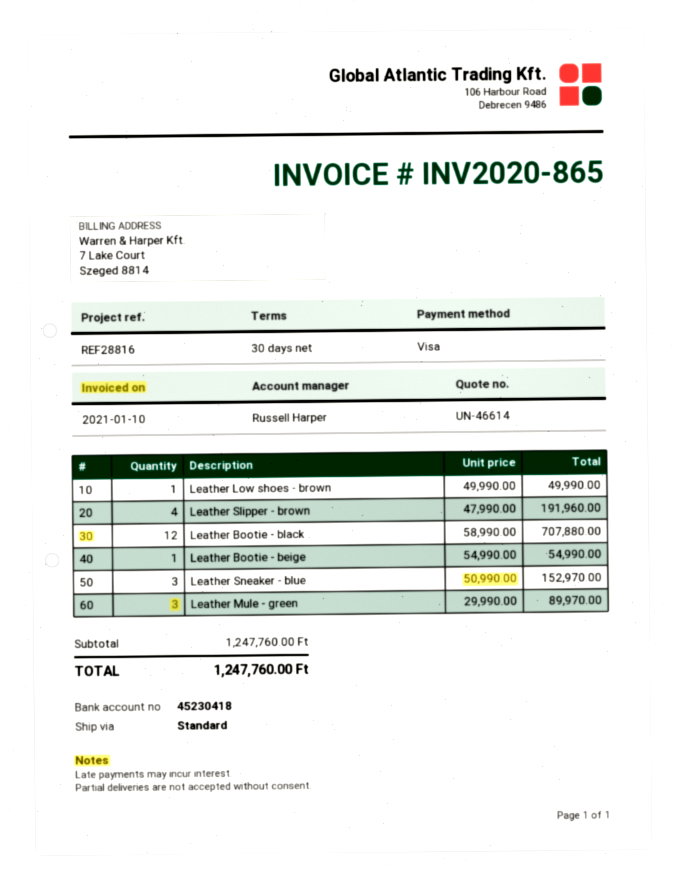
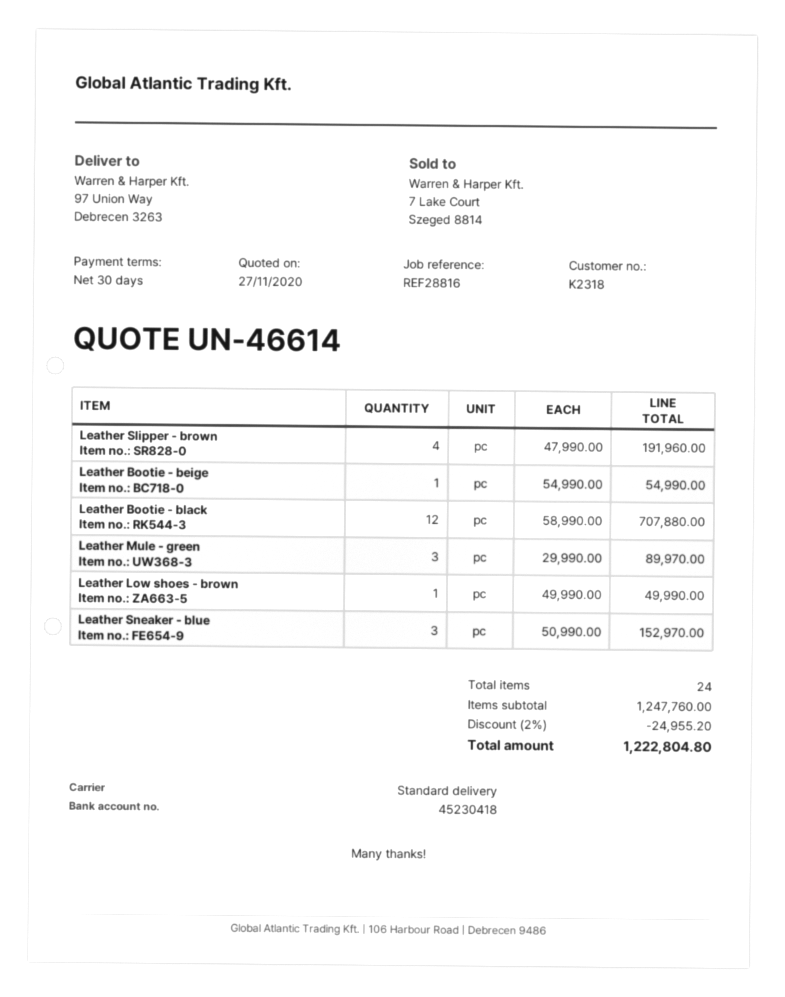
discount: none -> 2% = 24955.20
total: 1247760.00 -> 1222804.80

